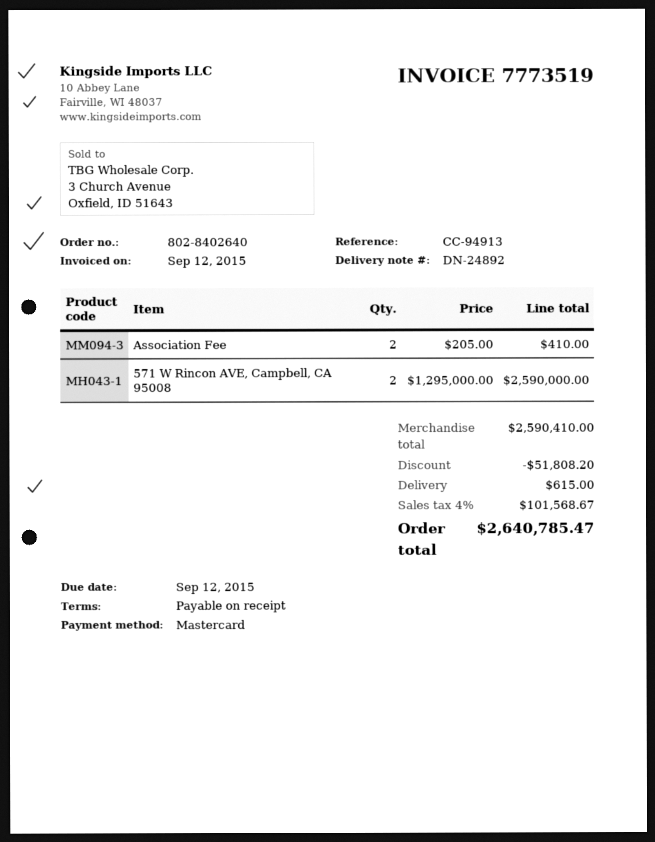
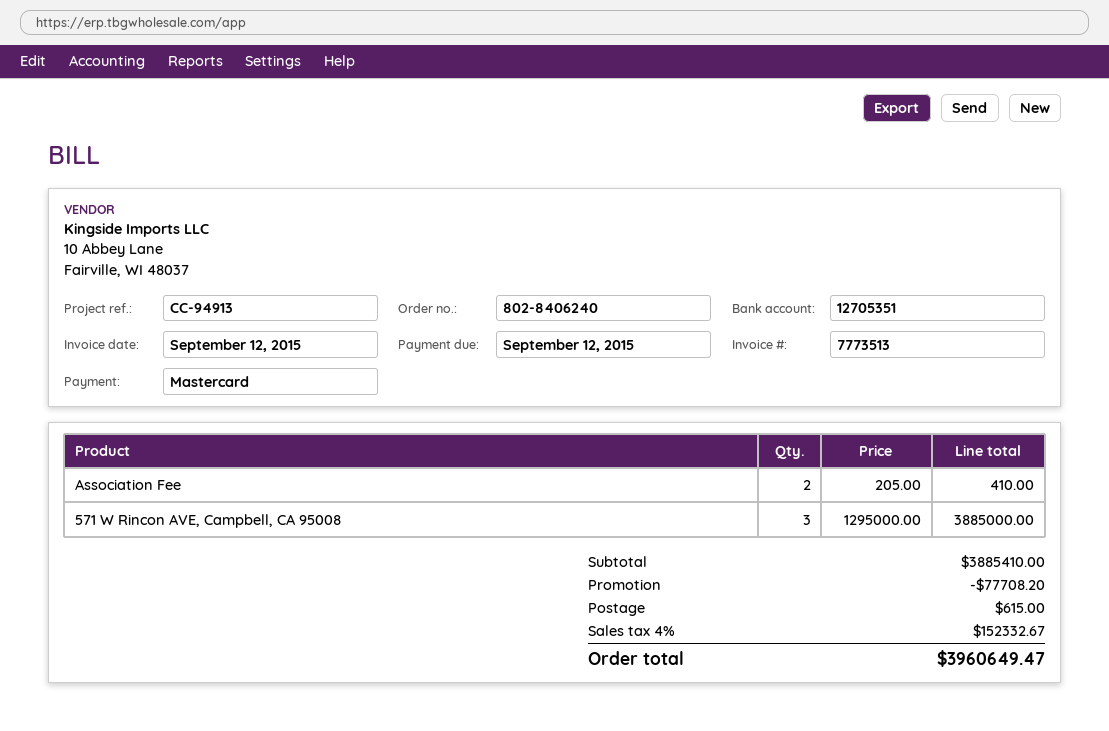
order number: 802-8402640 -> 802-8406240
invoice number: 7773519 -> 7773513
571 W Rincon AVE, Campbell, CA 95008: 2 x 1295000.00 = 2590000.00 -> 3 x 1295000.00 = 3885000.00
subtotal: 2590410.00 -> 3885410.00
discount: 51808.20 -> 77708.20
tax: 4% = 101568.67 -> 4% = 152332.67
total: 2640785.47 -> 3960649.47

